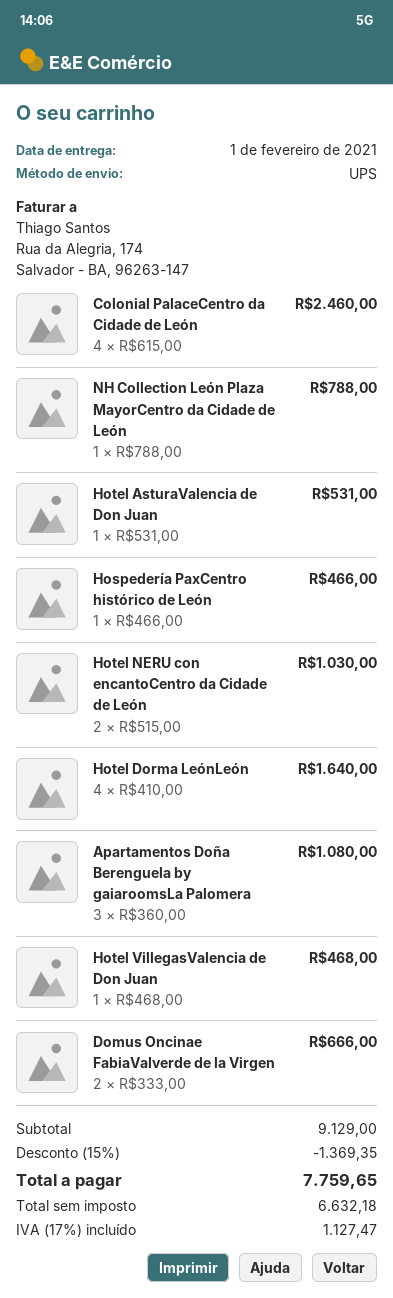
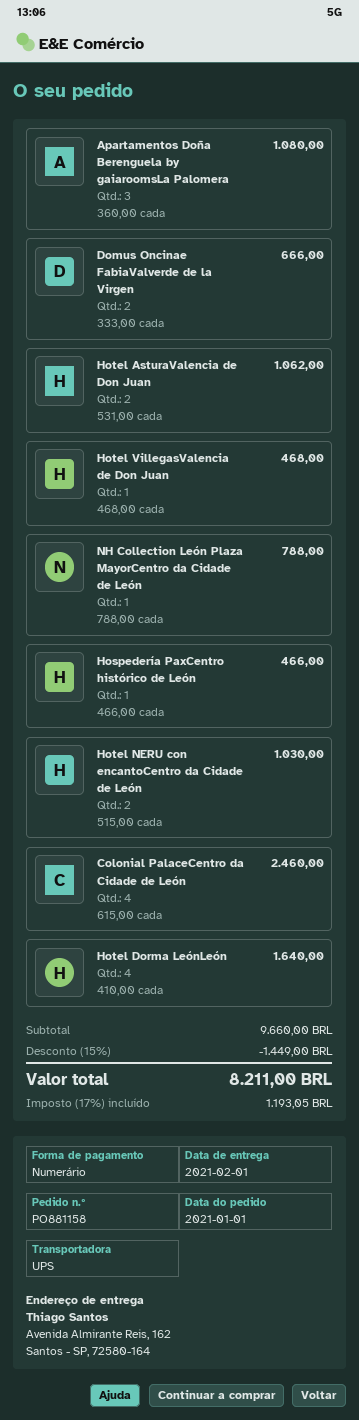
Hotel AsturaValencia de Don Juan: 1 x 531.00 = 531.00 -> 2 x 531.00 = 1062.00
subtotal: 9129.00 -> 9660.00
discount: 15% = 1369.35 -> 15% = 1449.00
tax: 17% = 1127.47 -> 17% = 1193.05
total: 7759.65 -> 8211.00

